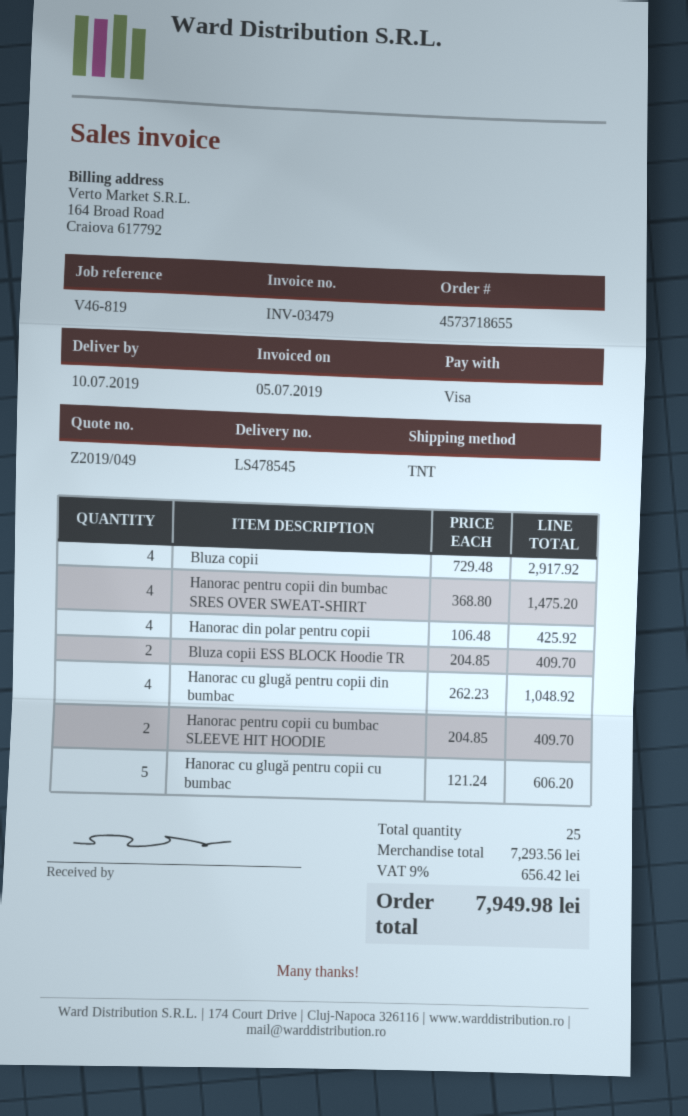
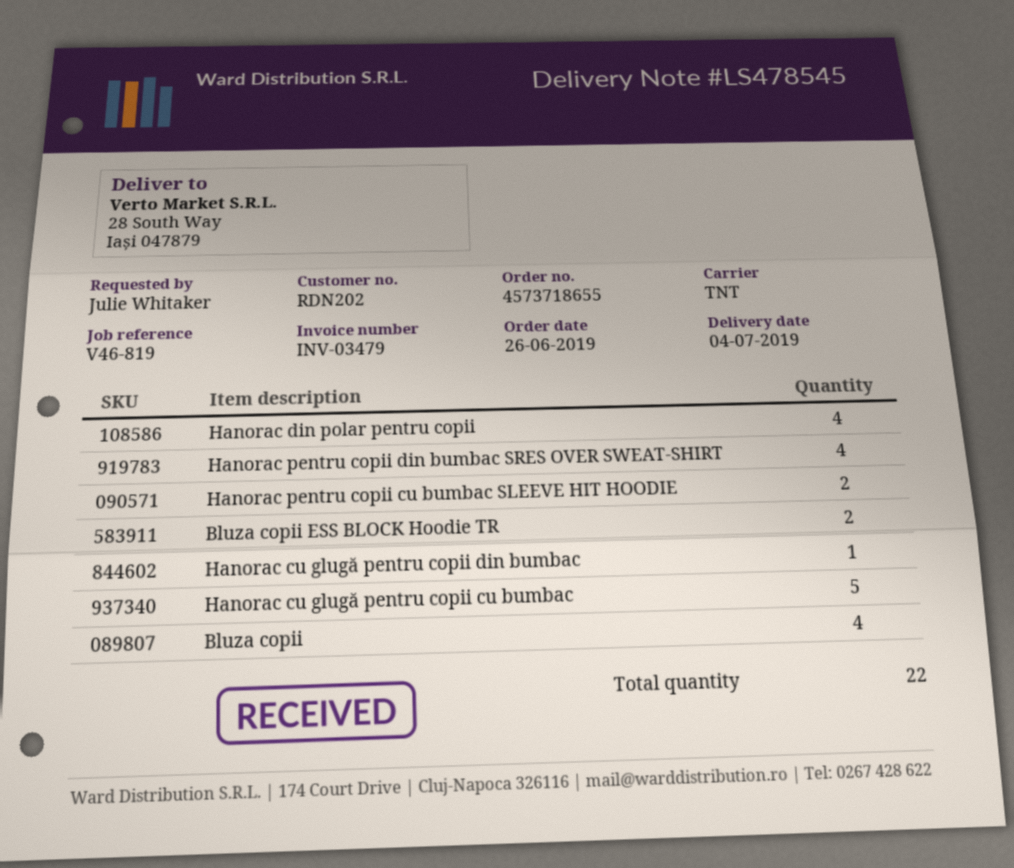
delivery date: 2019-07-10 -> 2019-07-04
Hanorac cu glugă pentru copii din bumbac: 4 -> 1
total quantity: 25 -> 22

